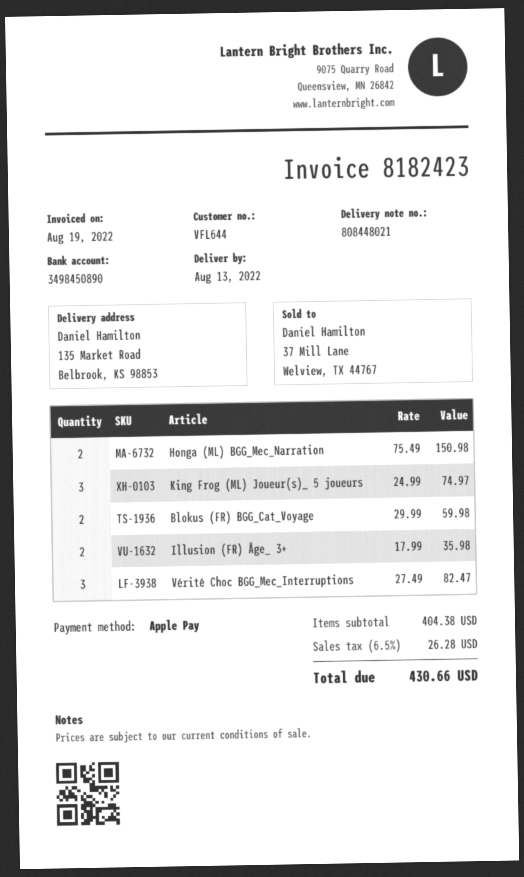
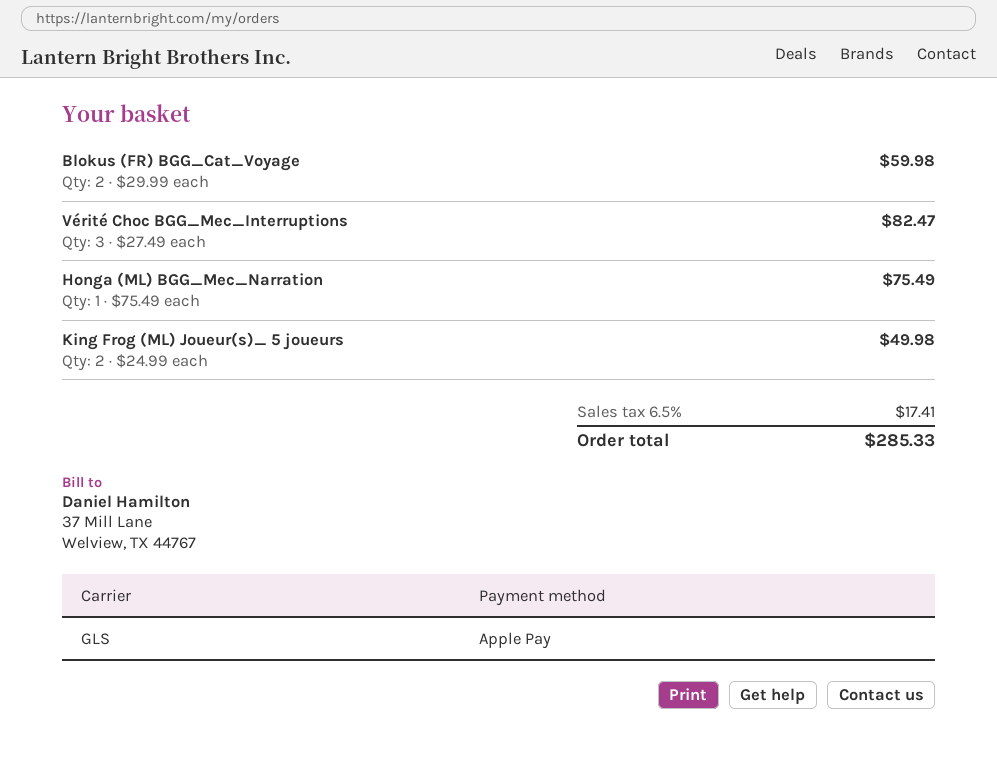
Honga (ML) BGG_Mec_Narration: 2 x 75.49 = 150.98 -> 1 x 75.49 = 75.49
King Frog (ML) Joueur(s)_ 5 joueurs: 3 x 24.99 = 74.97 -> 2 x 24.99 = 49.98
Illusion (FR) Âge_ 3+: 2 x 17.99 = 35.98 -> none
tax: 6.5% = 26.28 -> 6.5% = 17.41
total: 430.66 -> 285.33

